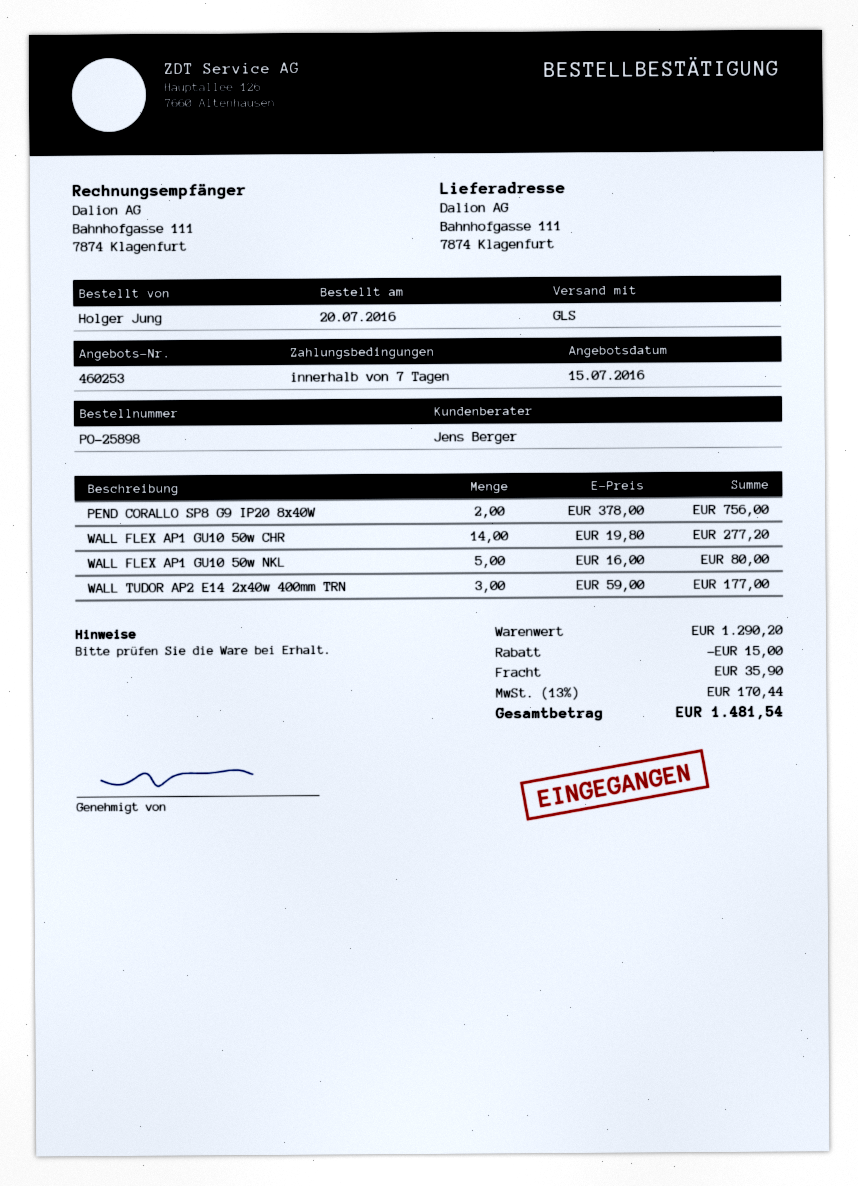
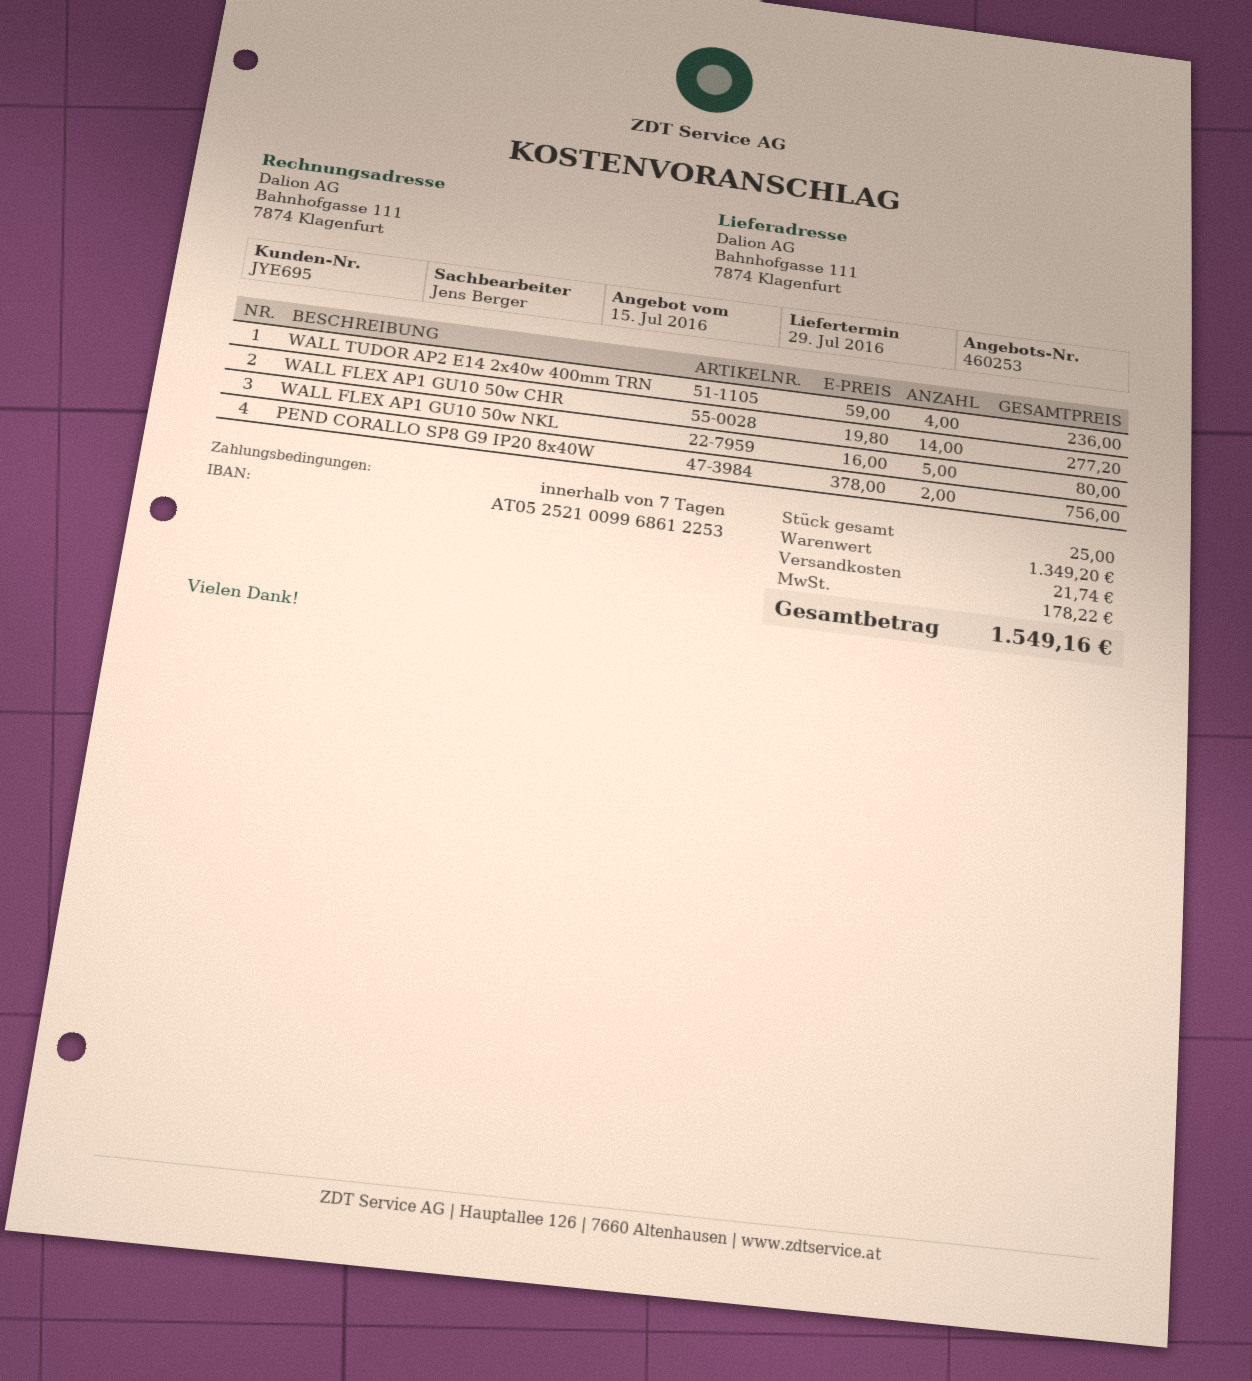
WALL TUDOR AP2 E14 2x40w 400mm TRN: 3 x 59.00 = 177.00 -> 4 x 59.00 = 236.00
subtotal: 1290.20 -> 1349.20
discount: 15.00 -> none
shipping: 35.90 -> 21.74
tax: 170.44 -> 178.22
total: 1481.54 -> 1549.16

